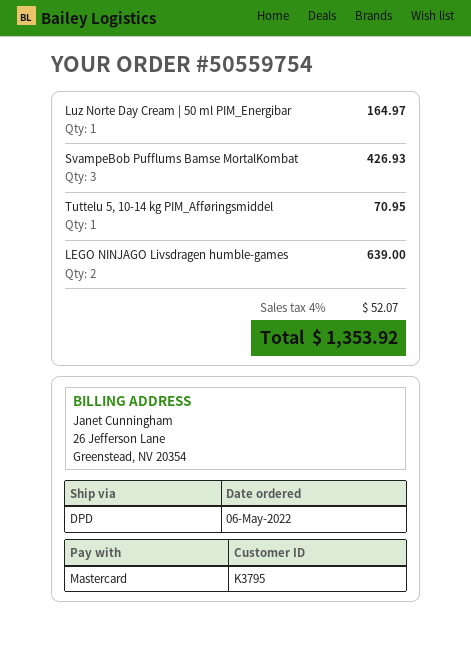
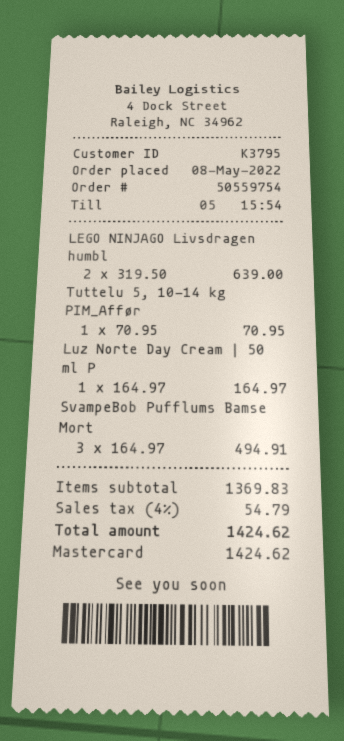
order date: 2022-05-06 -> 2022-05-08
SvampeBob Pufflums Bamse MortalKombat: 3 for 426.93 -> 3 for 494.91
tax: 4% = 52.07 -> 4% = 54.79
total: 1353.92 -> 1424.62

